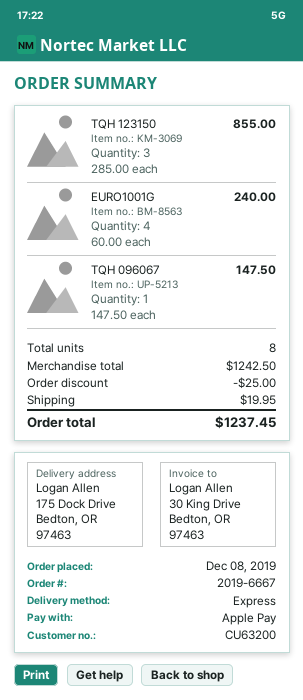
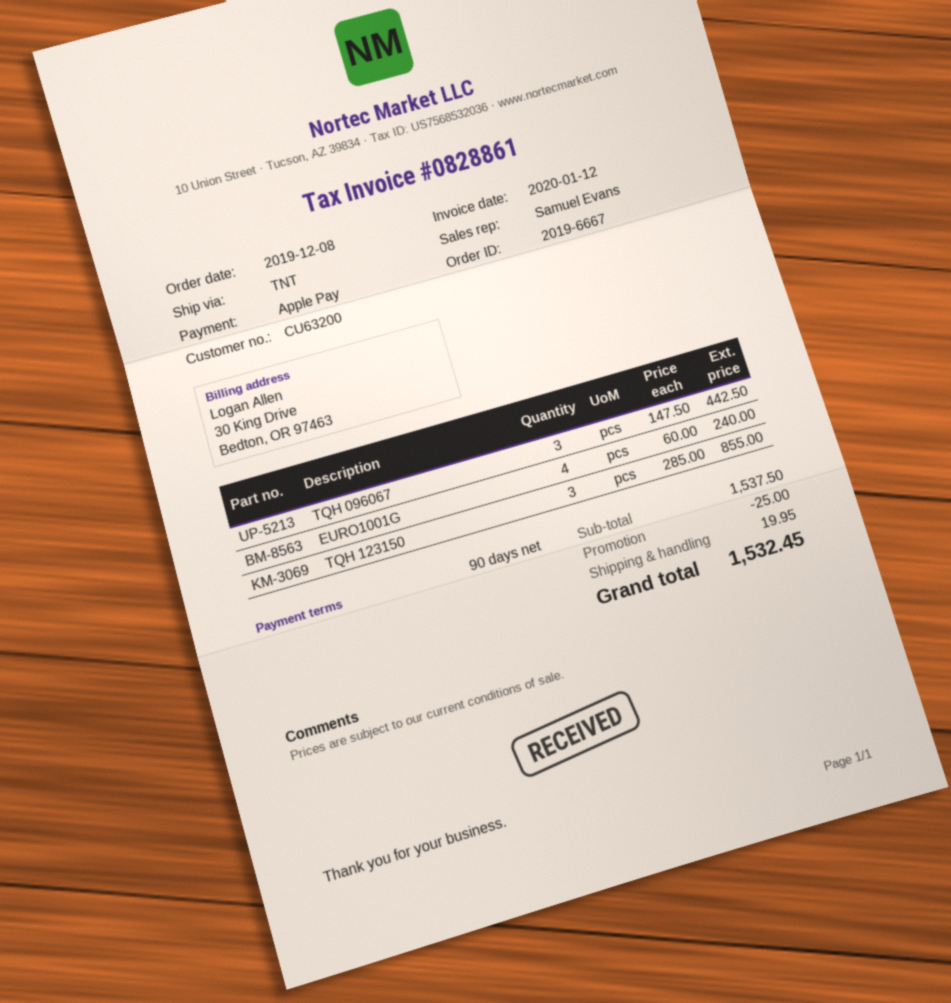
shipping method: express -> TNT
TQH 096067: 1 x 147.50 = 147.50 -> 3 x 147.50 = 442.50
subtotal: 1242.50 -> 1537.50
total: 1237.45 -> 1532.45

